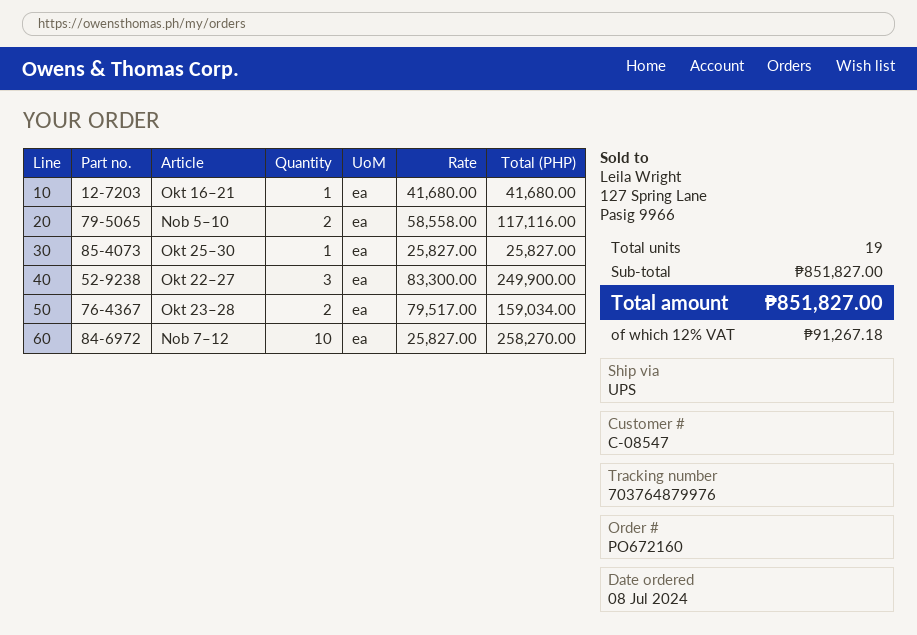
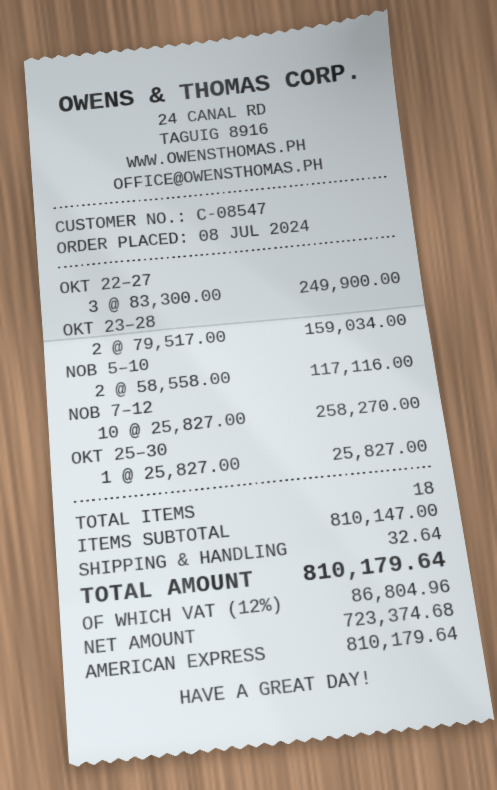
Okt 16–21: 1 x 41680.00 = 41680.00 -> none
total quantity: 19 -> 18
subtotal: 851827.00 -> 810147.00
shipping: none -> 32.64
tax: 12% = 91267.18 -> 12% = 86804.96
total: 851827.00 -> 810179.64

